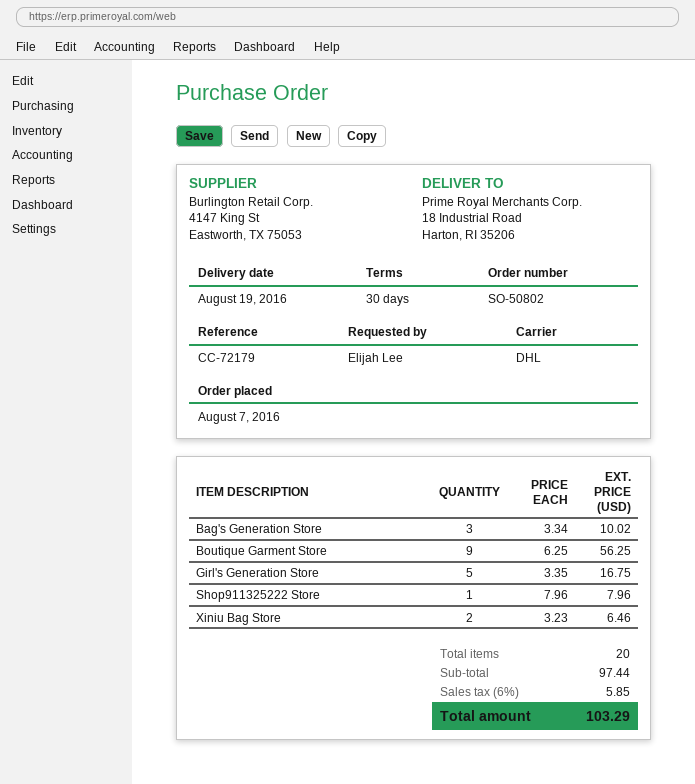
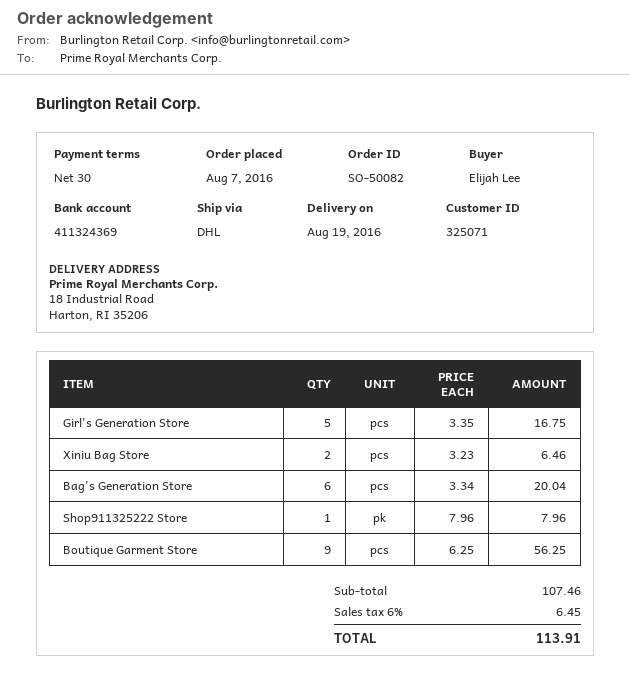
order number: SO-50802 -> SO-50082
Bag's Generation Store: 3 x 3.34 = 10.02 -> 6 x 3.34 = 20.04
subtotal: 97.44 -> 107.46
tax: 6% = 5.85 -> 6% = 6.45
total: 103.29 -> 113.91

